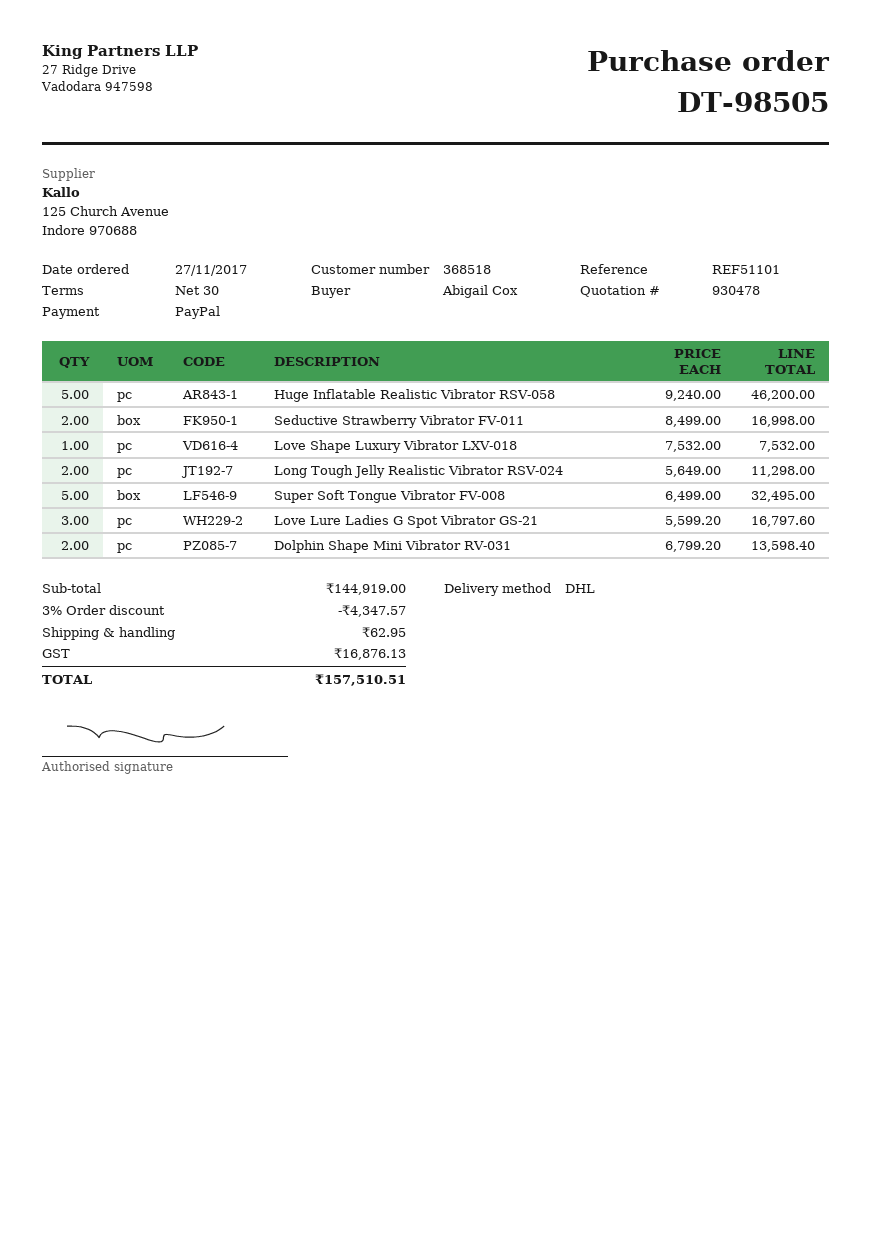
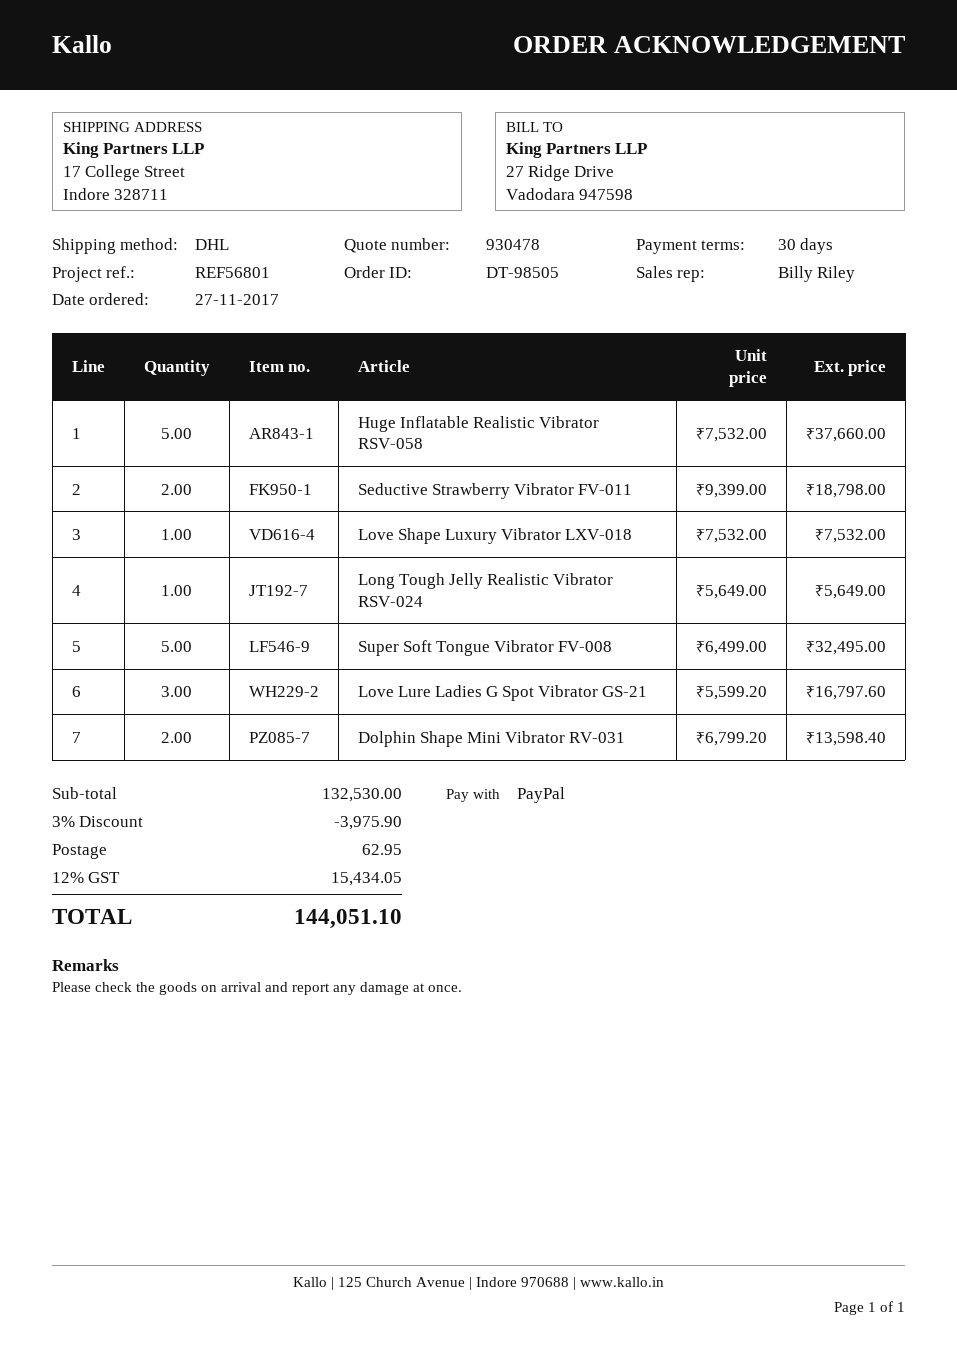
reference: REF51101 -> REF56801
Huge Inflatable Realistic Vibrator RSV-058: 5 x 9240.00 = 46200.00 -> 5 x 7532.00 = 37660.00
Seductive Strawberry Vibrator FV-011: 2 x 8499.00 = 16998.00 -> 2 x 9399.00 = 18798.00
Long Tough Jelly Realistic Vibrator RSV-024: 2 x 5649.00 = 11298.00 -> 1 x 5649.00 = 5649.00
subtotal: 144919.00 -> 132530.00
discount: 3% = 4347.57 -> 3% = 3975.90
tax: 16876.13 -> 15434.05
total: 157510.51 -> 144051.10

